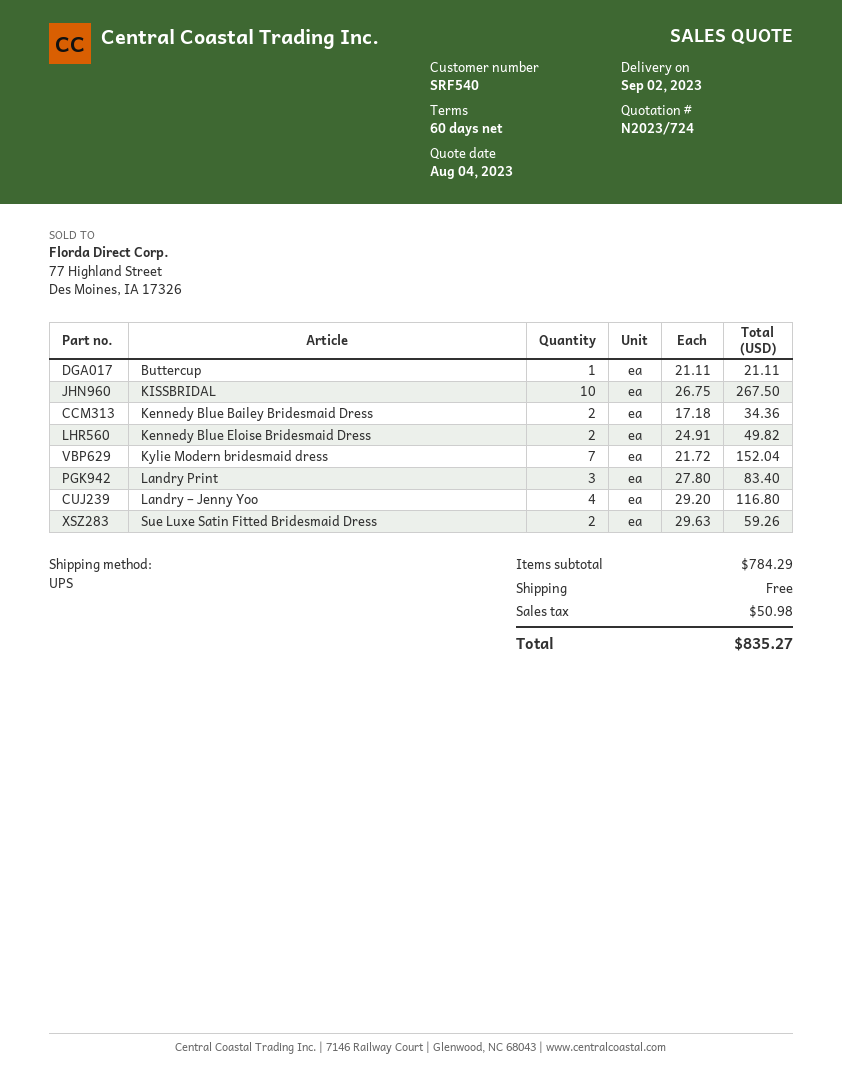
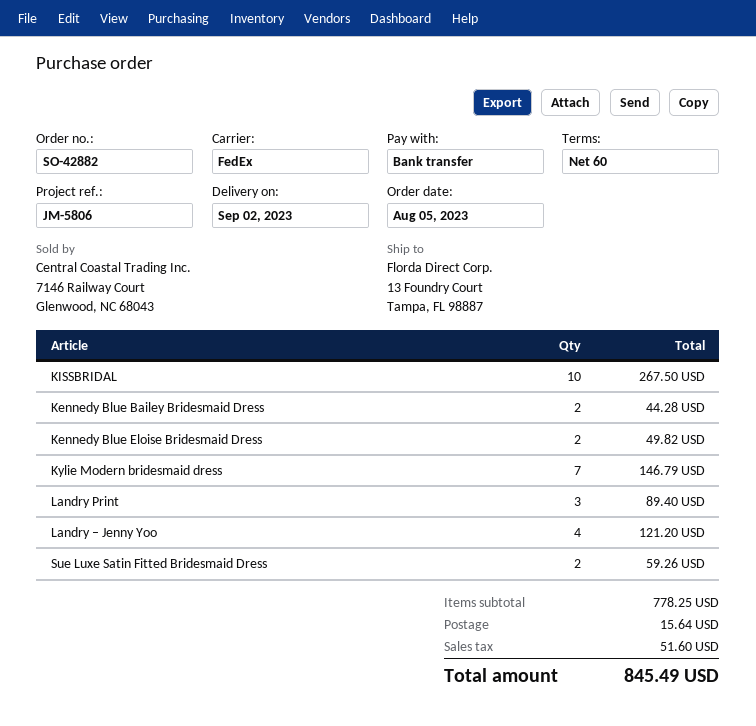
shipping method: UPS -> FedEx
Buttercup: 1 for 21.11 -> none
Kennedy Blue Bailey Bridesmaid Dress: 2 for 34.36 -> 2 for 44.28
Kylie Modern bridesmaid dress: 7 for 152.04 -> 7 for 146.79
Landry Print: 3 for 83.40 -> 3 for 89.40
Landry – Jenny Yoo: 4 for 116.80 -> 4 for 121.20
subtotal: 784.29 -> 778.25
shipping: 0.00 -> 15.64
tax: 50.98 -> 51.60
total: 835.27 -> 845.49

